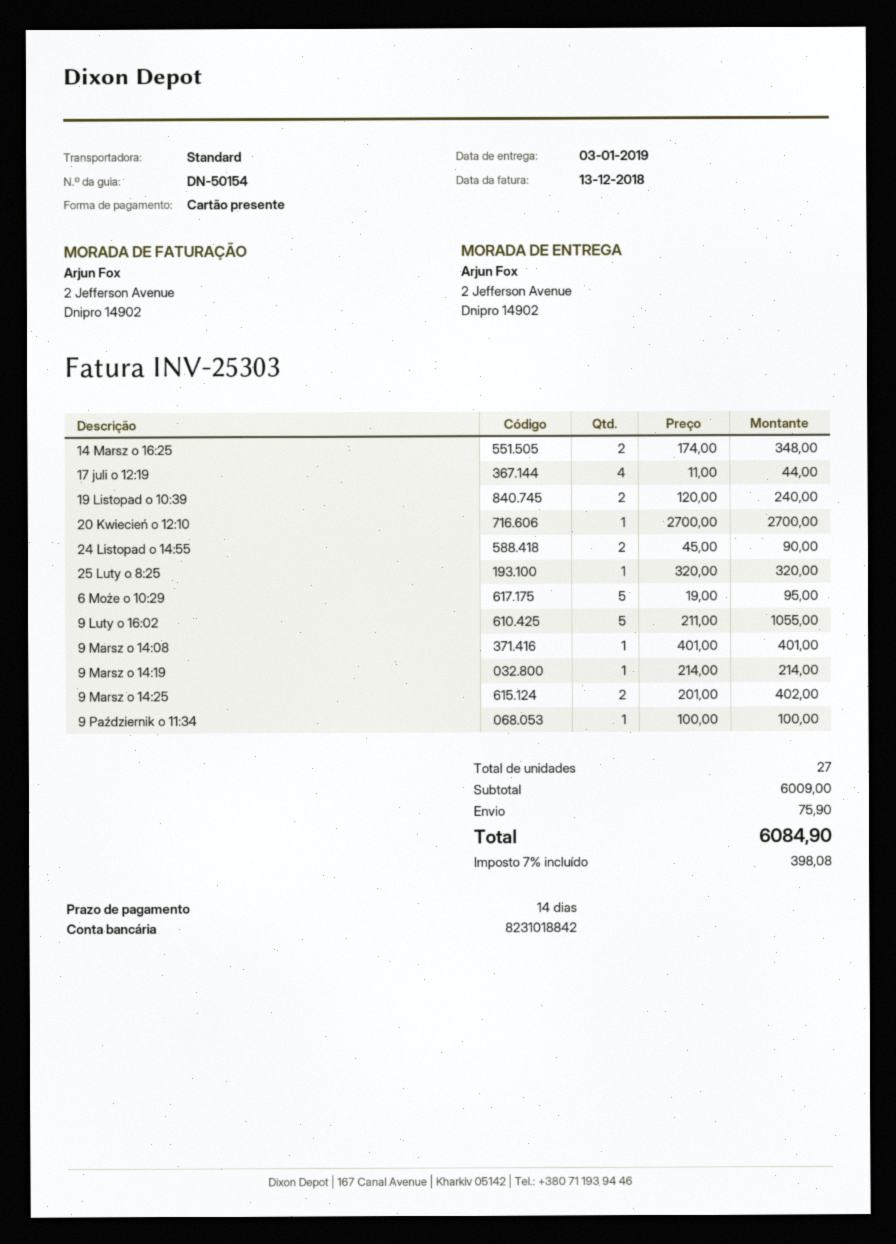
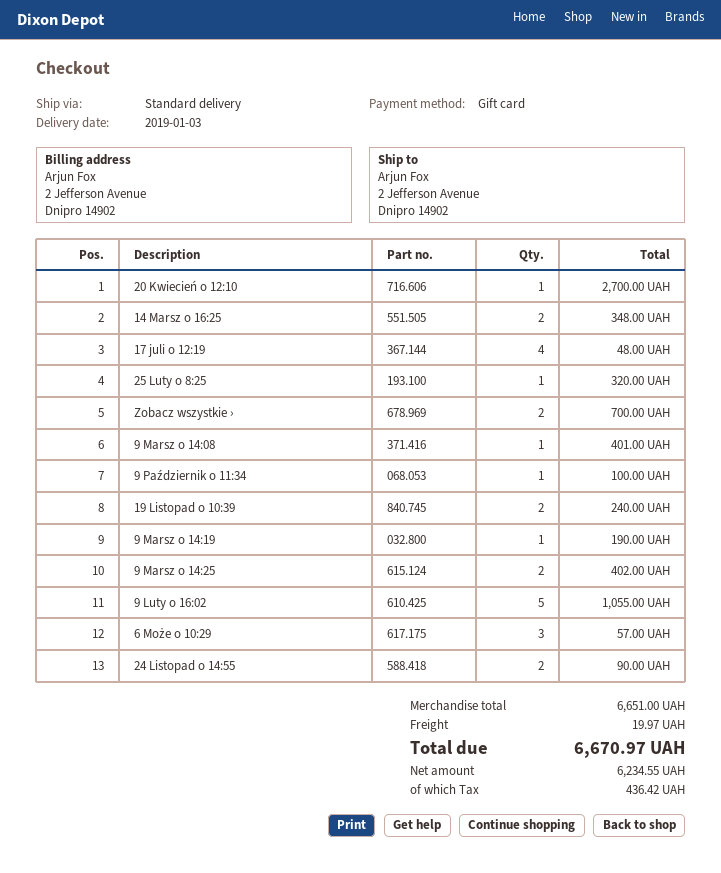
17 juli o 12:19: 4 for 44.00 -> 4 for 48.00
6 Może o 10:29: 5 for 95.00 -> 3 for 57.00
9 Marsz o 14:19: 1 for 214.00 -> 1 for 190.00
Zobacz wszystkie ›: none -> 2 for 700.00
subtotal: 6009.00 -> 6651.00
shipping: 75.90 -> 19.97
tax: 398.08 -> 436.42
total: 6084.90 -> 6670.97

